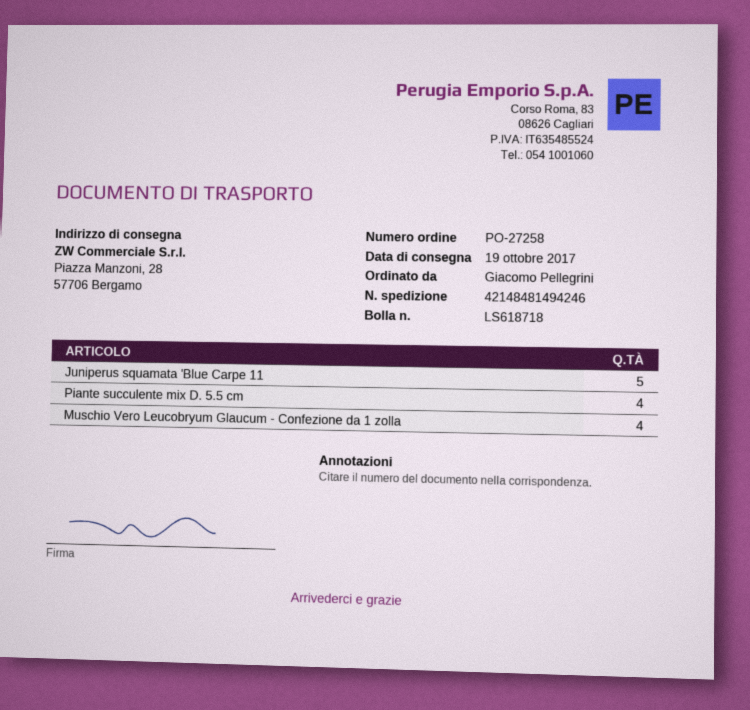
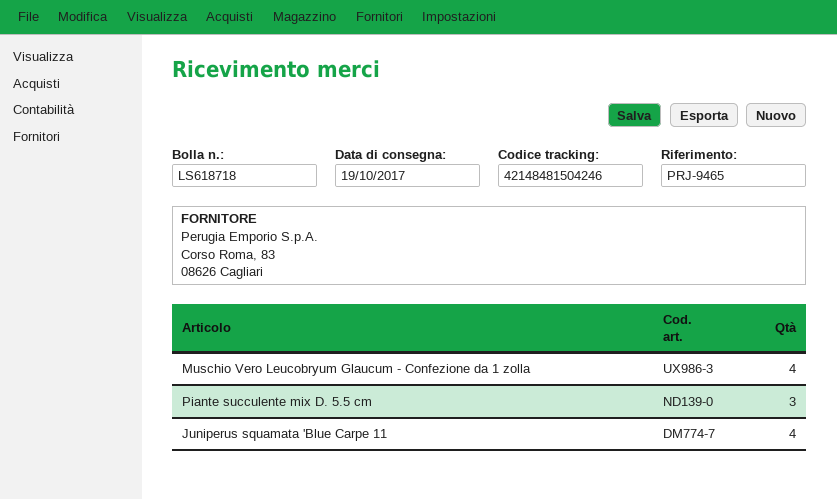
tracking number: 42148481494246 -> 42148481504246
Juniperus squamata 'Blue Carpe 11: 5 -> 4
Piante succulente mix D. 5.5 cm: 4 -> 3

